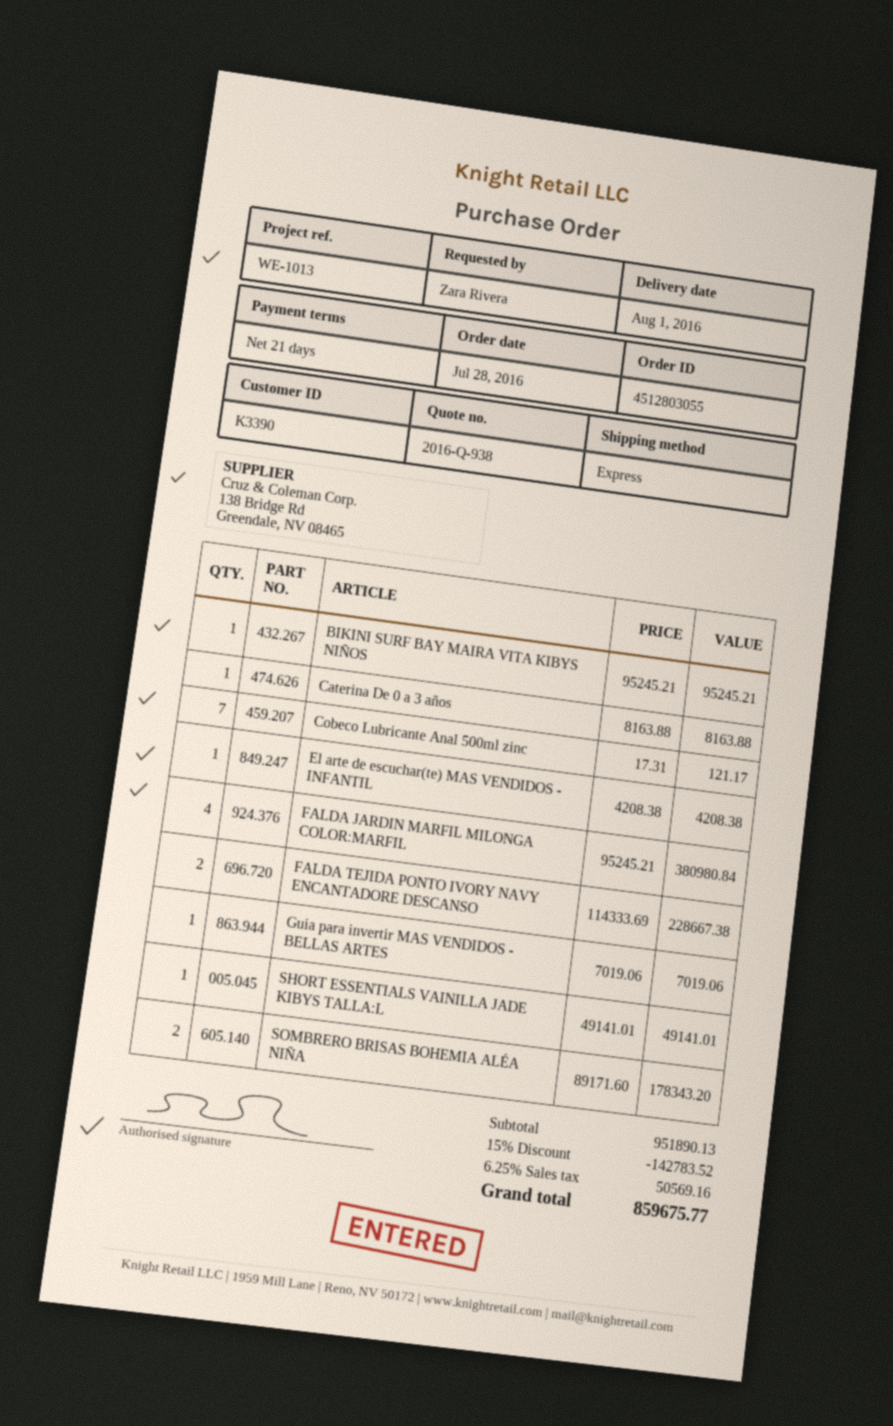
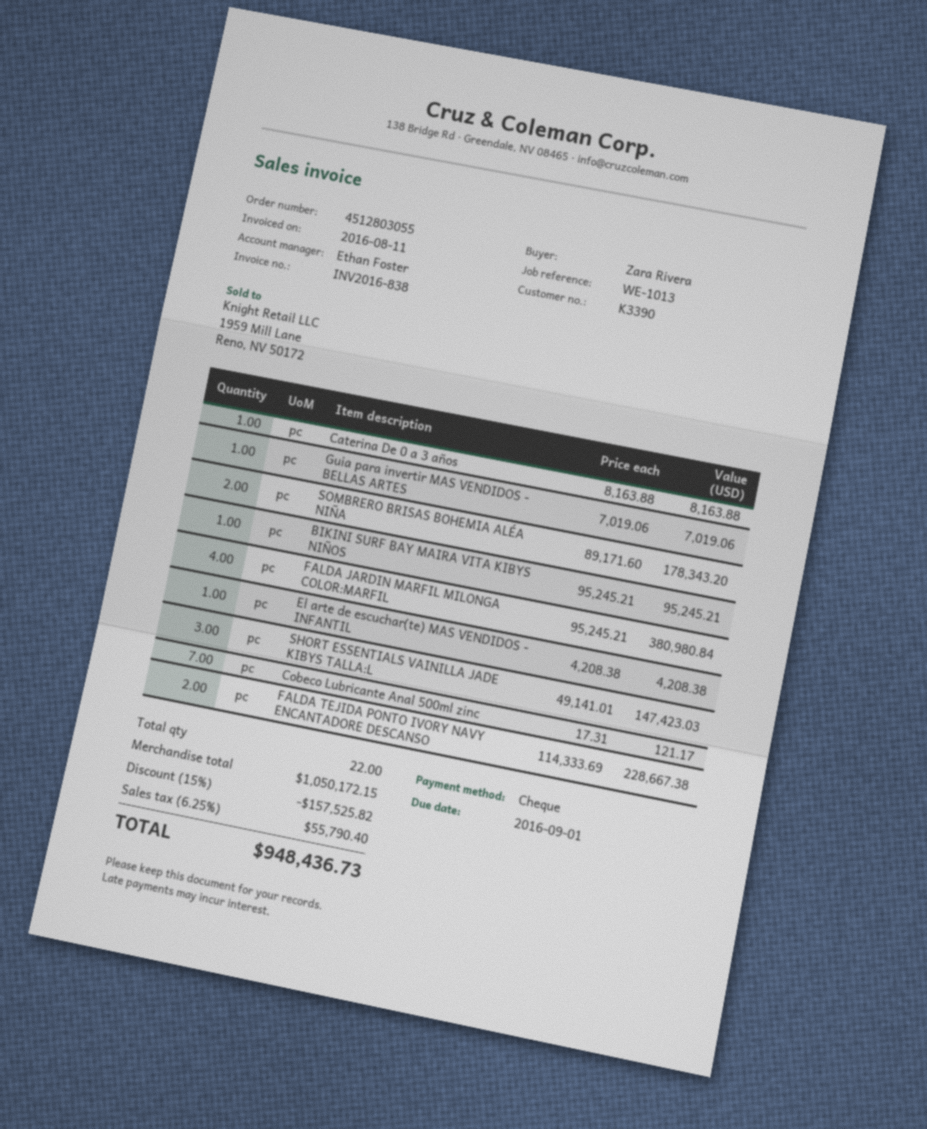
SHORT ESSENTIALS VAINILLA JADE KIBYS TALLA:L: 1 x 49141.01 = 49141.01 -> 3 x 49141.01 = 147423.03
subtotal: 951890.13 -> 1050172.15
discount: 15% = 142783.52 -> 15% = 157525.82
tax: 6.25% = 50569.16 -> 6.25% = 55790.40
total: 859675.77 -> 948436.73

